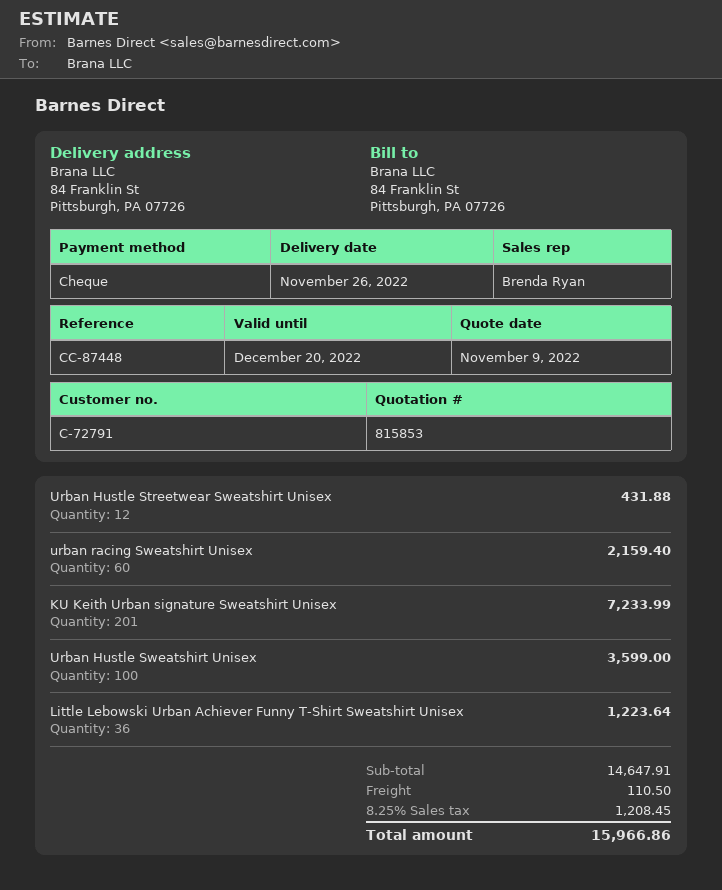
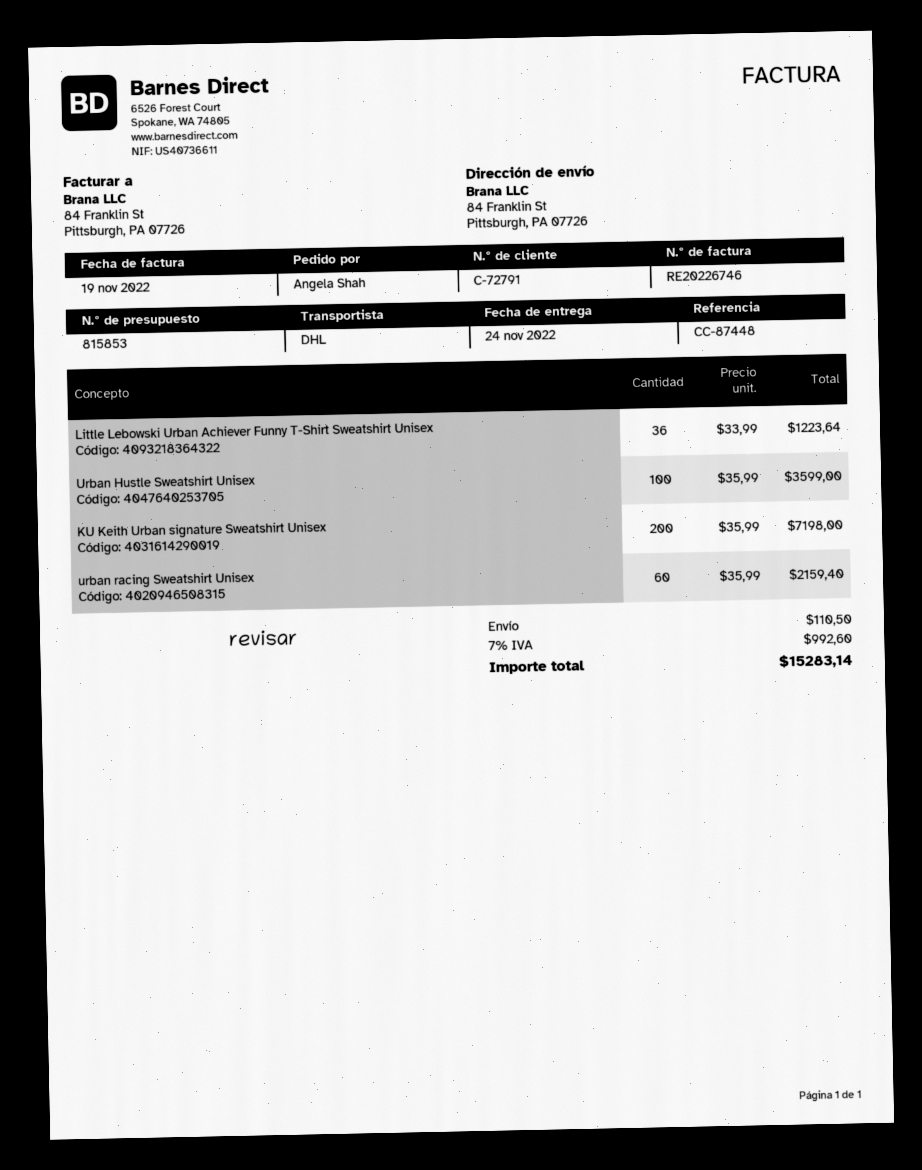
delivery date: 2022-11-26 -> 2022-11-24
Urban Hustle Streetwear Sweatshirt Unisex: 12 for 431.88 -> none
KU Keith Urban signature Sweatshirt Unisex: 201 for 7233.99 -> 200 for 7198.00
tax: 8.25% = 1208.45 -> 7% = 992.60
total: 15966.86 -> 15283.14

